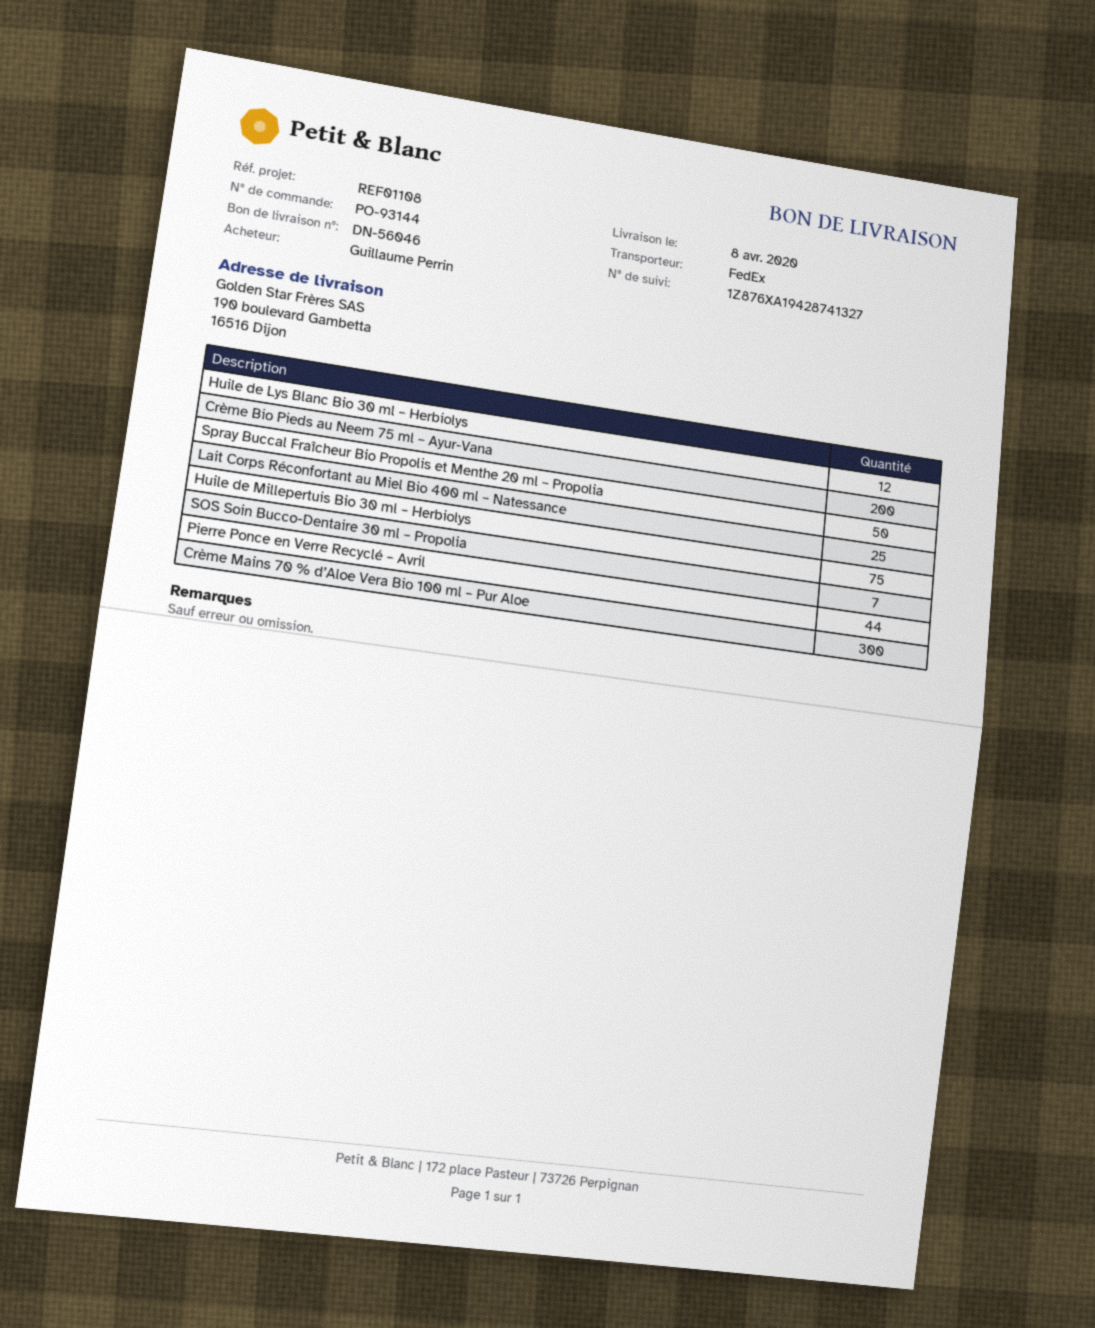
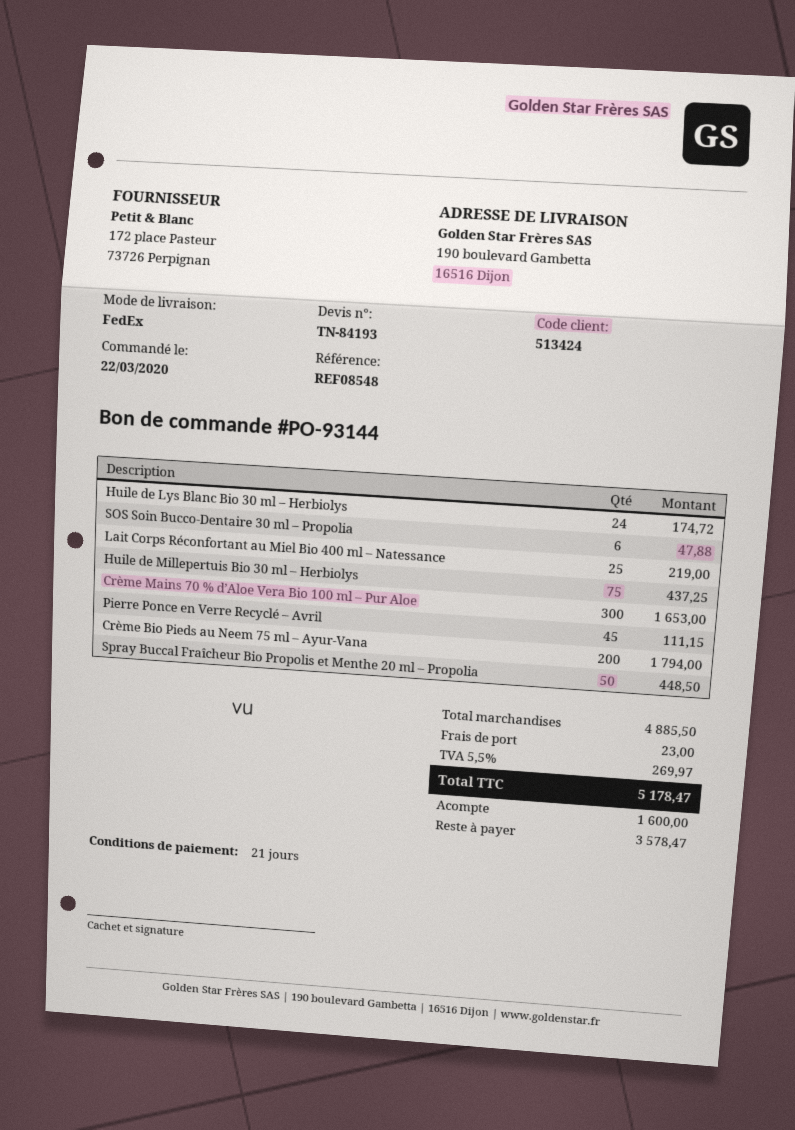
reference: REF01108 -> REF08548
Huile de Lys Blanc Bio 30 ml – Herbiolys: 12 -> 24
SOS Soin Bucco-Dentaire 30 ml – Propolia: 7 -> 6
Pierre Ponce en Verre Recyclé – Avril: 44 -> 45

